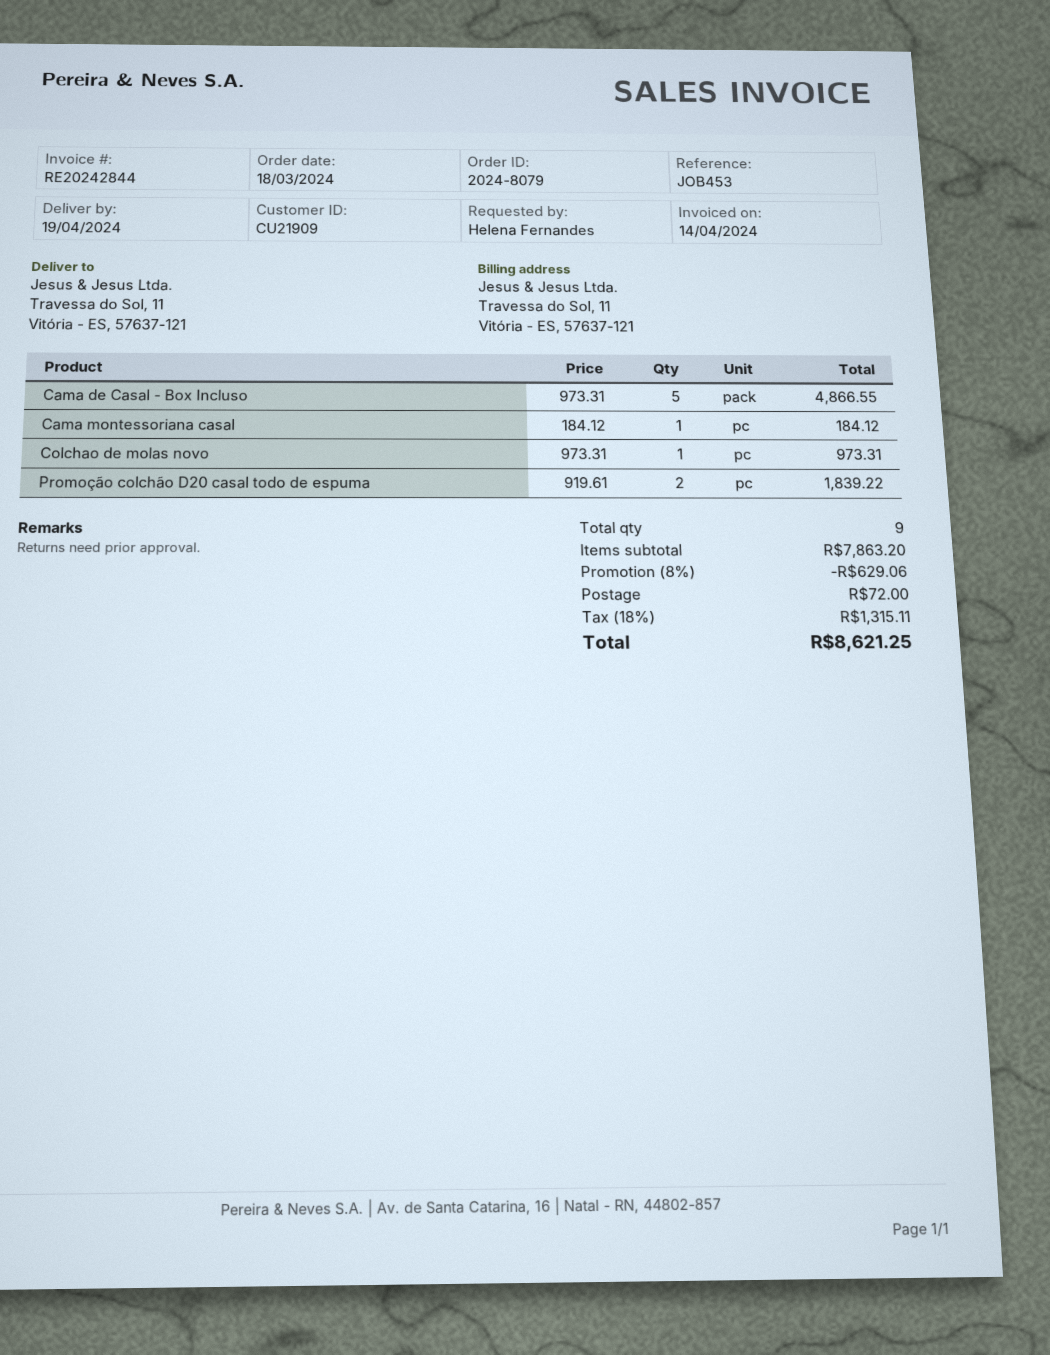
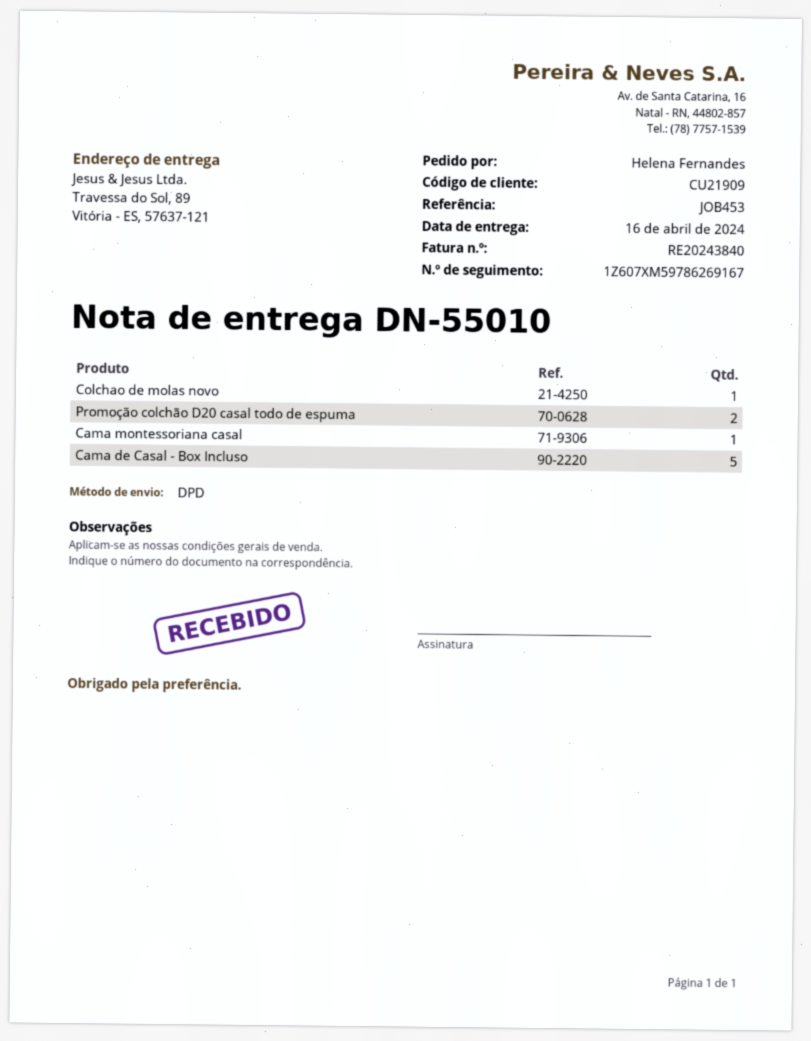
delivery date: 2024-04-19 -> 2024-04-16
invoice number: RE20242844 -> RE20243840
ship to: Travessa do Sol, 11, Vitória - ES, 57637-121 -> Travessa do Sol, 89, Vitória - ES, 57637-121

